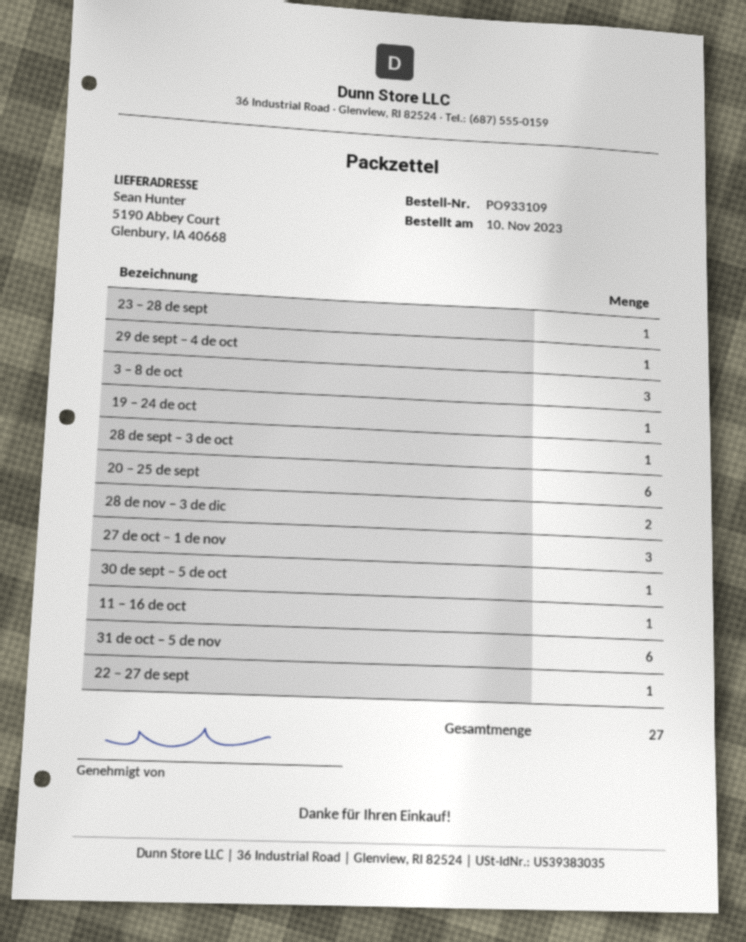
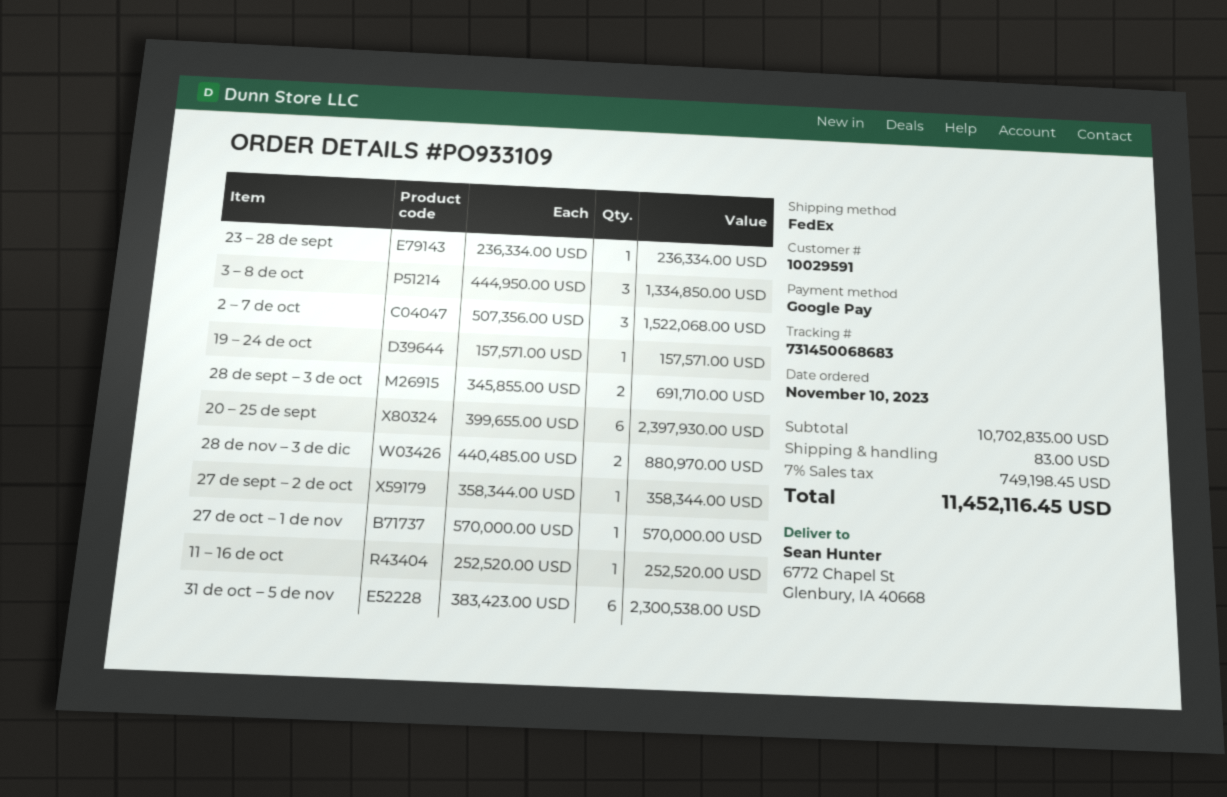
ship to: 5190 Abbey Court, Glenbury, IA 40668 -> 6772 Chapel St, Glenbury, IA 40668
29 de sept – 4 de oct: 1 -> none
28 de sept – 3 de oct: 1 -> 2
27 de oct – 1 de nov: 3 -> 1
30 de sept – 5 de oct: 1 -> none
22 – 27 de sept: 1 -> none
2 – 7 de oct: none -> 3
27 de sept – 2 de oct: none -> 1

